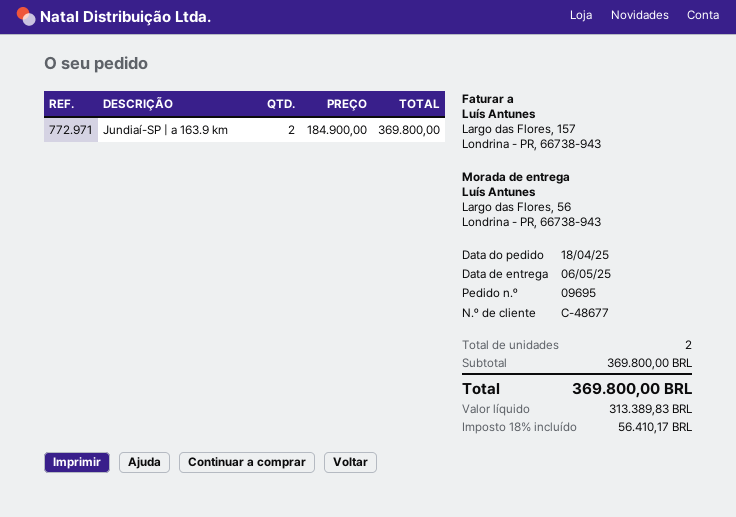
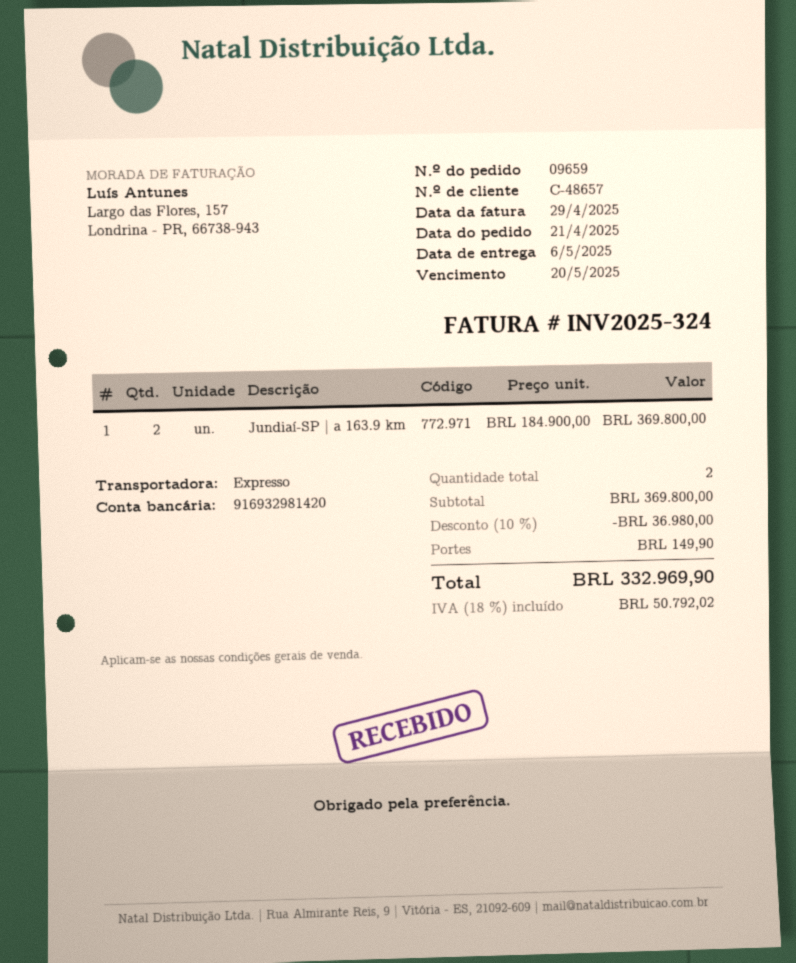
order number: 09695 -> 09659
order date: 2025-04-18 -> 2025-04-21
customer number: C-48677 -> C-48657
discount: none -> 10% = 36980.00
shipping: none -> 149.90
tax: 18% = 56410.17 -> 18% = 50792.02
total: 369800.00 -> 332969.90

